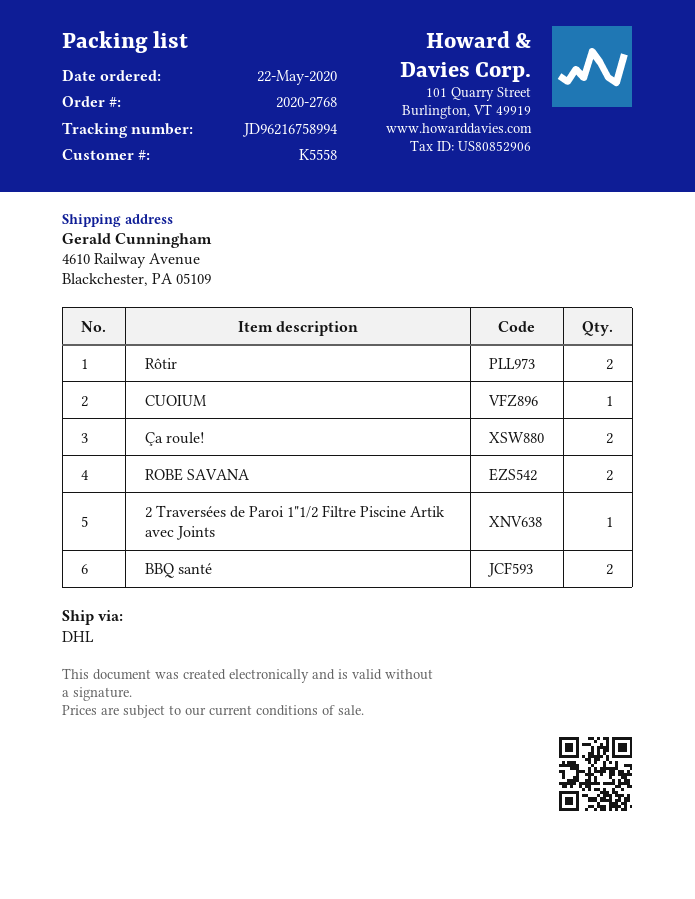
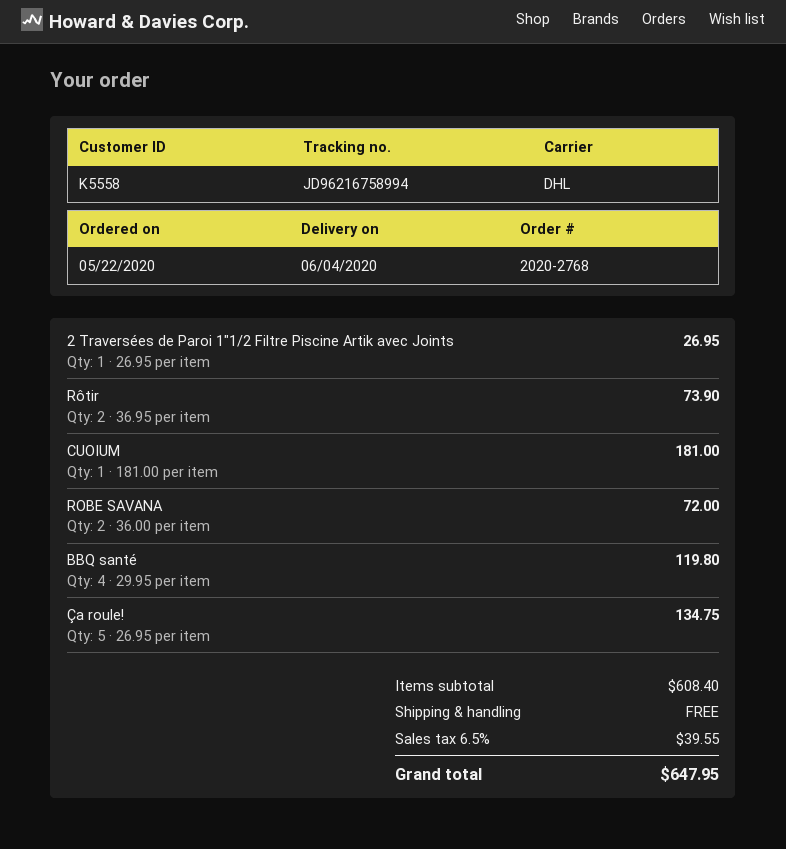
Ça roule!: 2 -> 5
BBQ santé: 2 -> 4

